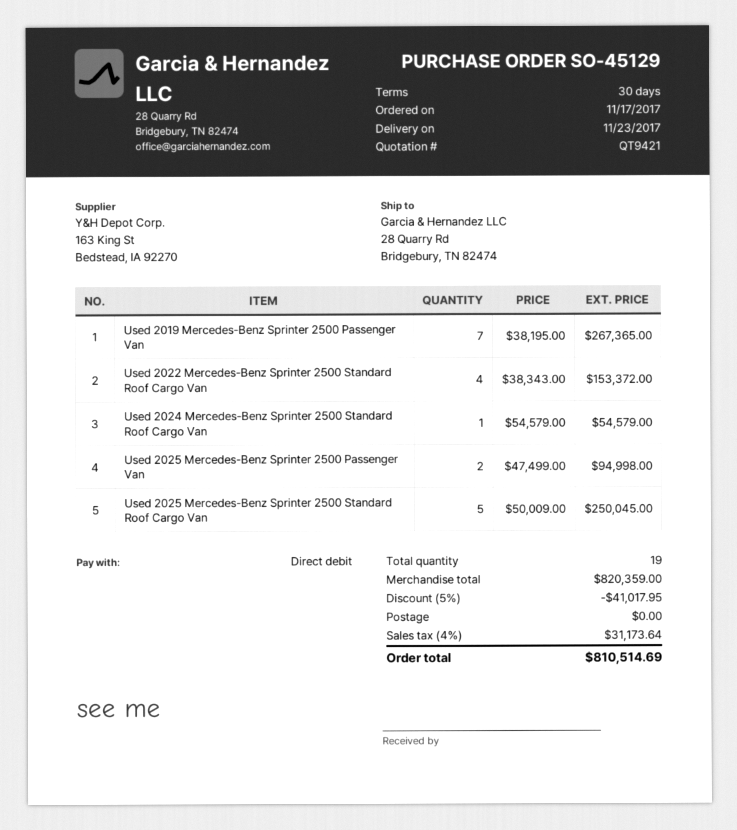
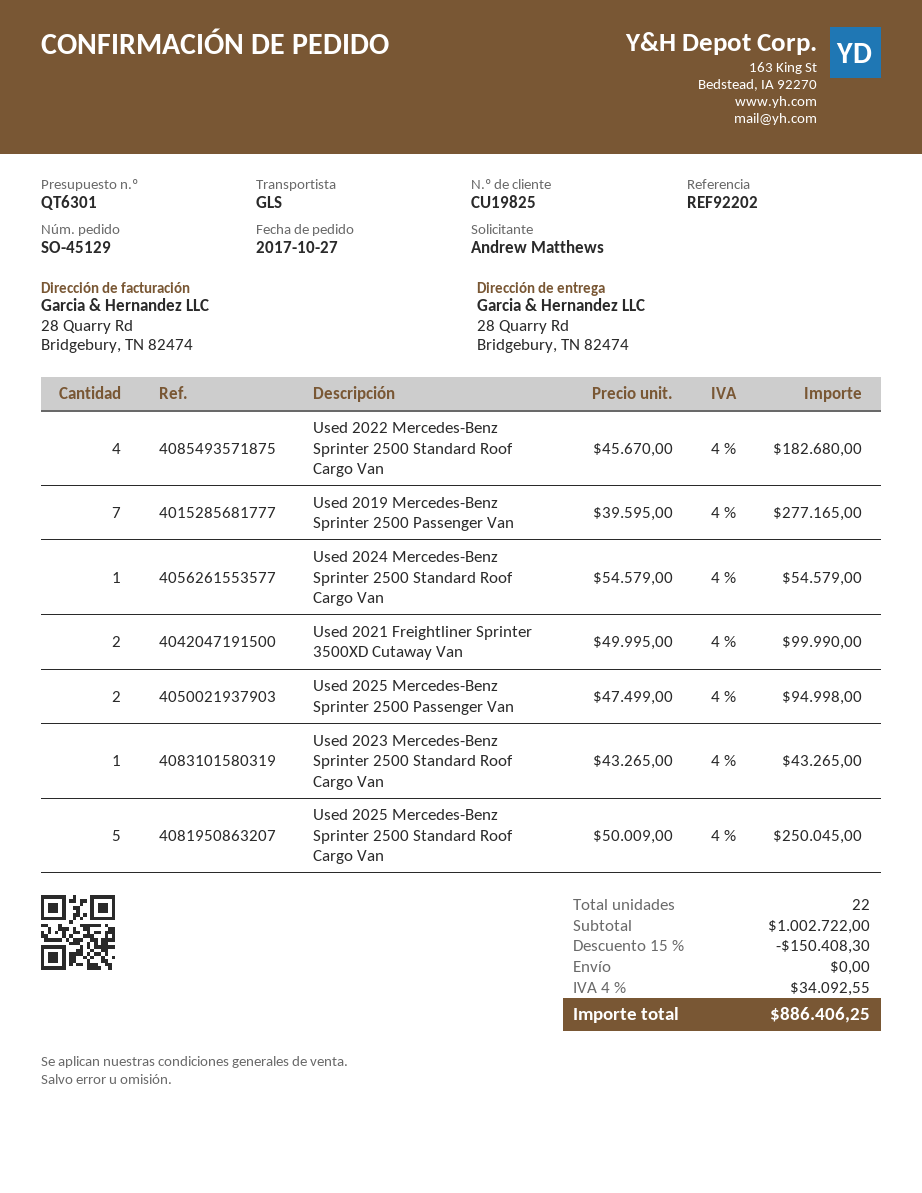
quote number: QT9421 -> QT6301
order date: 2017-11-17 -> 2017-10-27
Used 2019 Mercedes-Benz Sprinter 2500 Passenger Van: 7 x 38195.00 = 267365.00 -> 7 x 39595.00 = 277165.00
Used 2022 Mercedes-Benz Sprinter 2500 Standard Roof Cargo Van: 4 x 38343.00 = 153372.00 -> 4 x 45670.00 = 182680.00
Used 2021 Freightliner Sprinter 3500XD Cutaway Van: none -> 2 x 49995.00 = 99990.00
Used 2023 Mercedes-Benz Sprinter 2500 Standard Roof Cargo Van: none -> 1 x 43265.00 = 43265.00
total quantity: 19 -> 22
subtotal: 820359.00 -> 1002722.00
discount: 5% = 41017.95 -> 15% = 150408.30
tax: 4% = 31173.64 -> 4% = 34092.55
total: 810514.69 -> 886406.25

